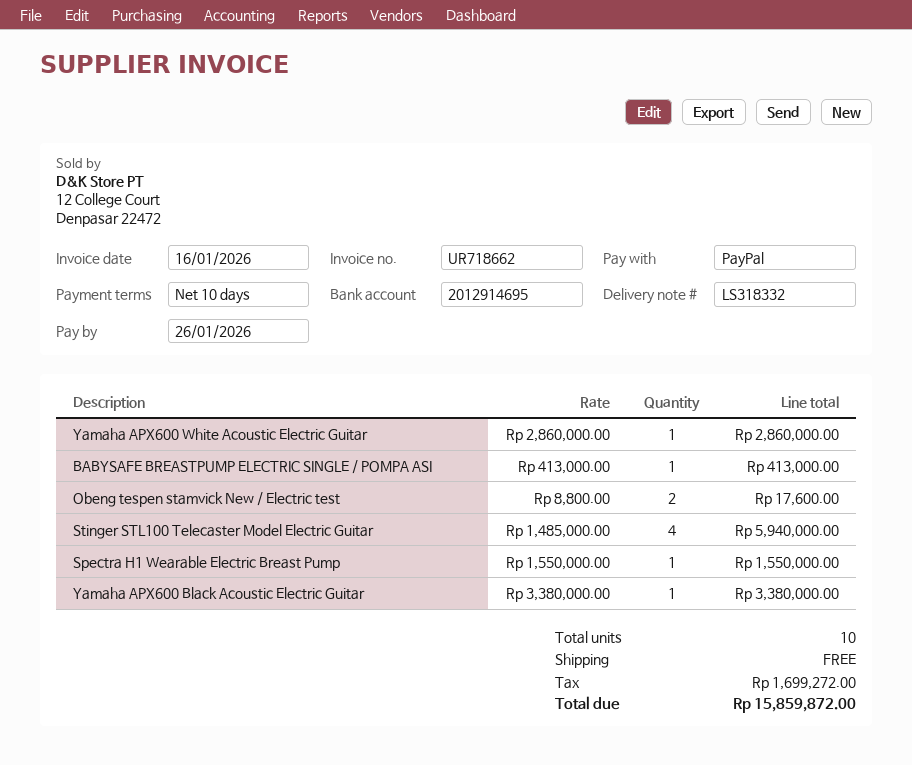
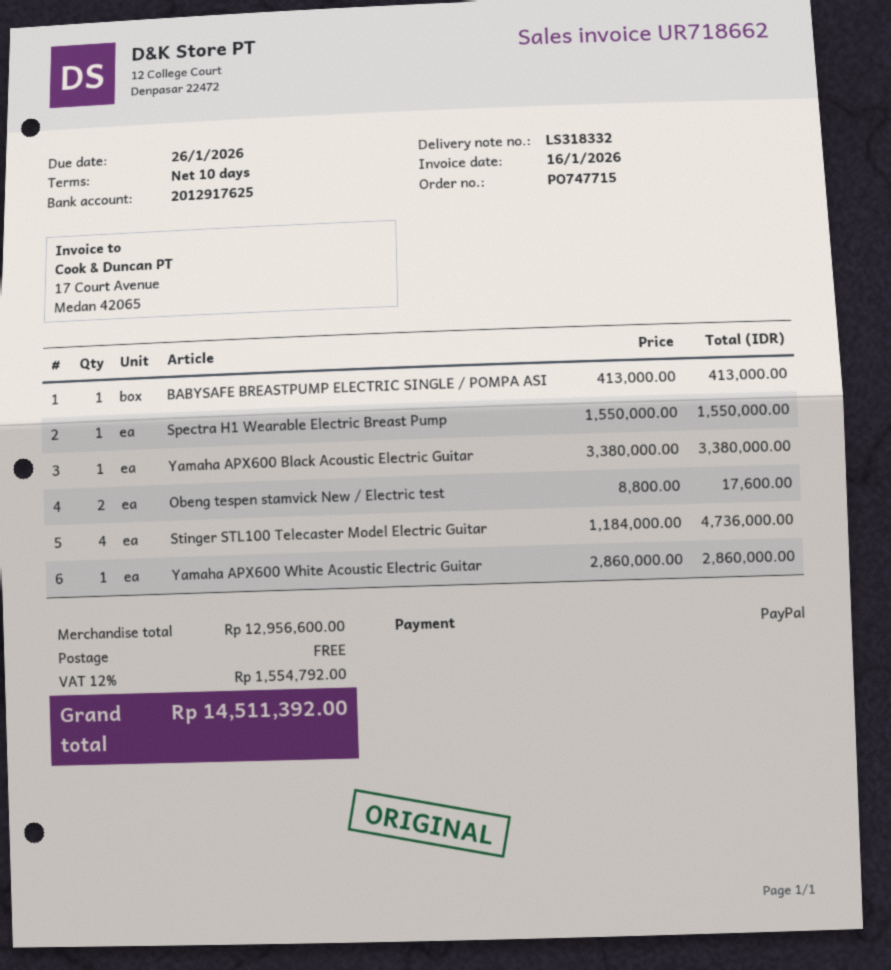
bank account: 2012914695 -> 2012917625
Stinger STL100 Telecaster Model Electric Guitar: 4 x 1485000.00 = 5940000.00 -> 4 x 1184000.00 = 4736000.00
tax: 1699272.00 -> 1554792.00
total: 15859872.00 -> 14511392.00

